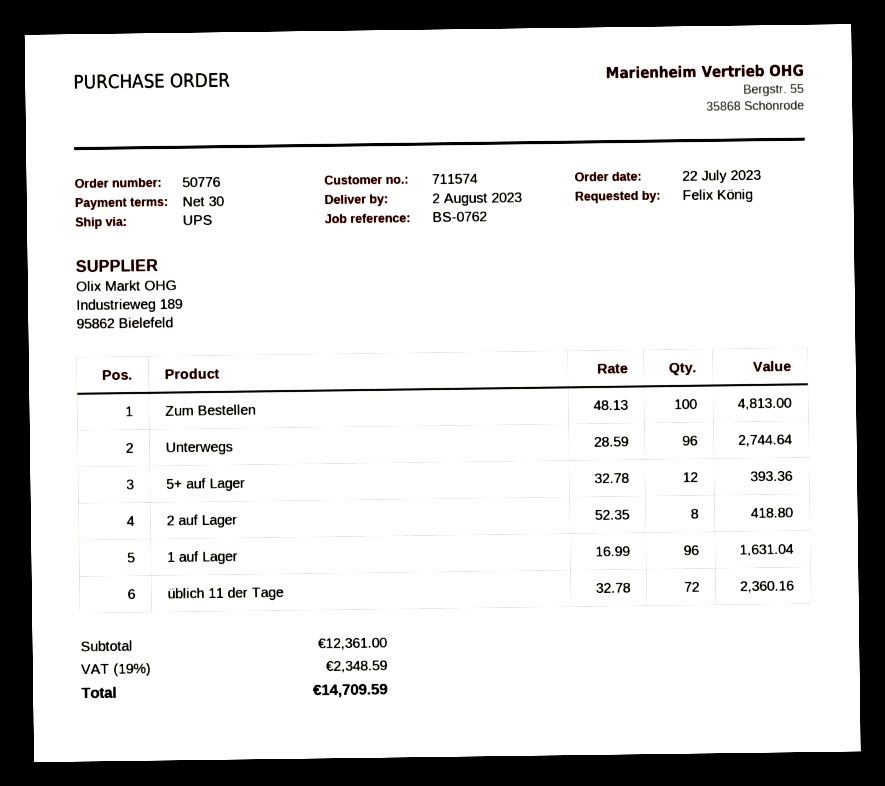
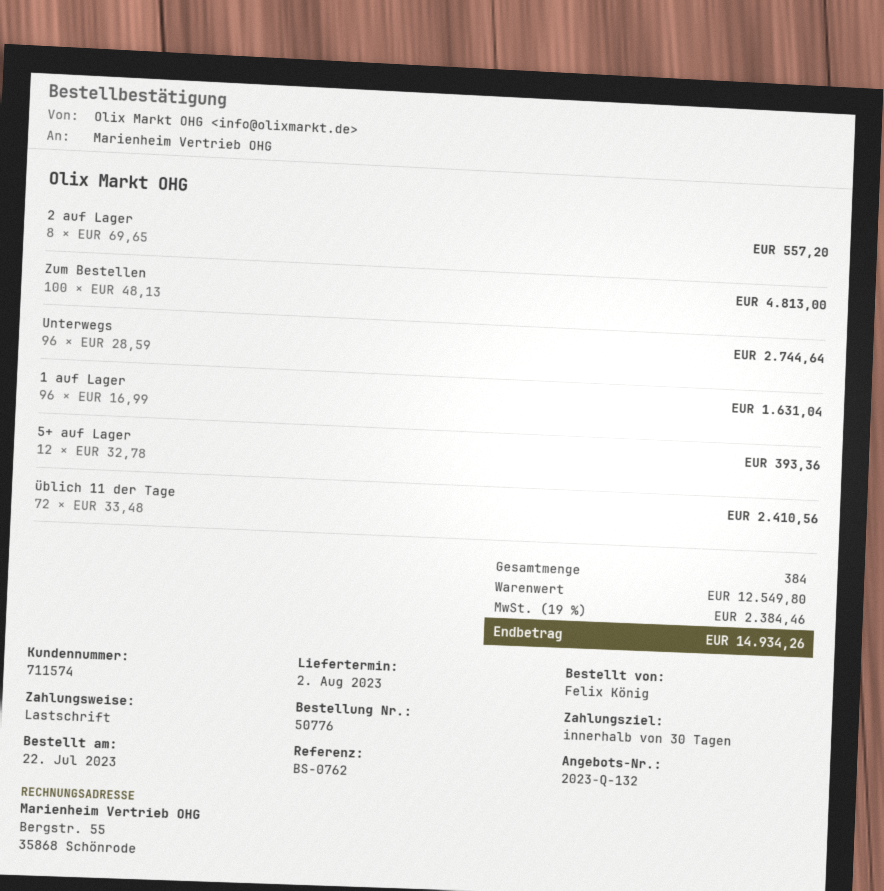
2 auf Lager: 8 x 52.35 = 418.80 -> 8 x 69.65 = 557.20
üblich 11 der Tage: 72 x 32.78 = 2360.16 -> 72 x 33.48 = 2410.56
subtotal: 12361.00 -> 12549.80
tax: 19% = 2348.59 -> 19% = 2384.46
total: 14709.59 -> 14934.26

